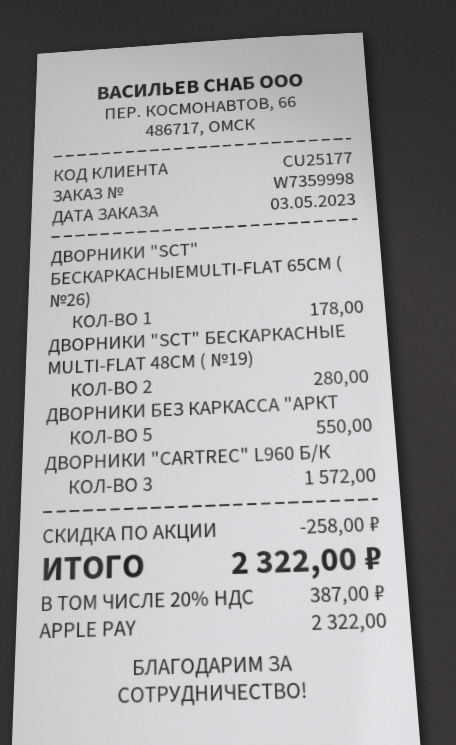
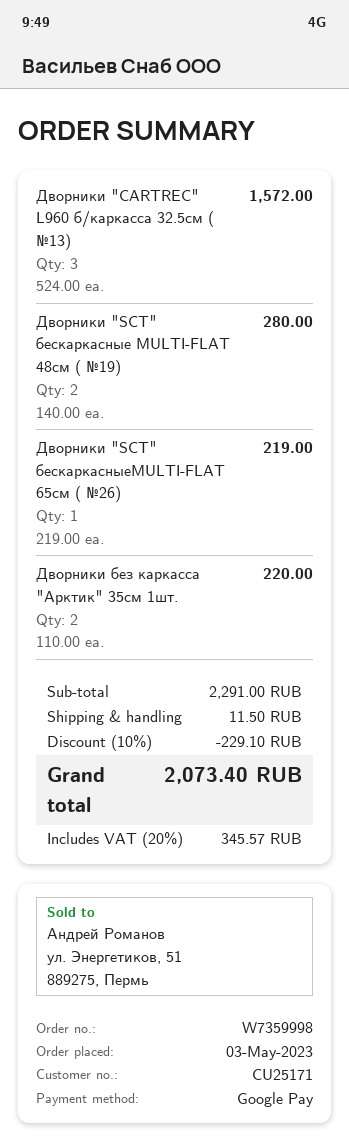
customer number: CU25177 -> CU25171
payment method: Apple Pay -> Google Pay
ДВОРНИКИ "SCT" БЕСКАРКАСНЫЕMULTI-FLAT 65СМ ( №26): 1 for 178.00 -> 1 for 219.00
ДВОРНИКИ БЕЗ КАРКАССА "АРКТ: 5 for 550.00 -> 2 for 220.00
discount: 258.00 -> 229.10
shipping: none -> 11.50
tax: 20% = 387.00 -> 20% = 345.57
total: 2322.00 -> 2073.40

